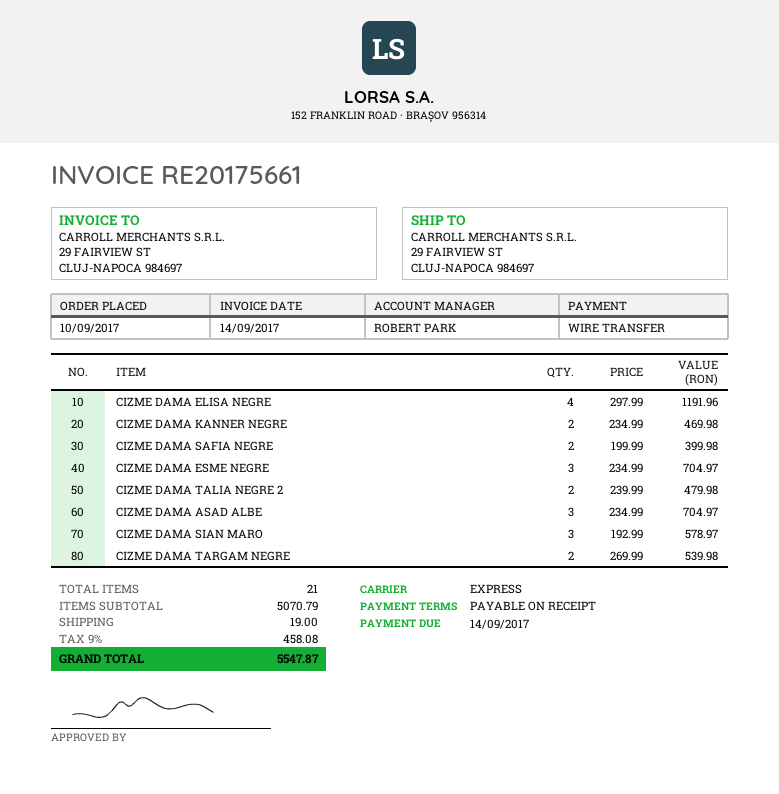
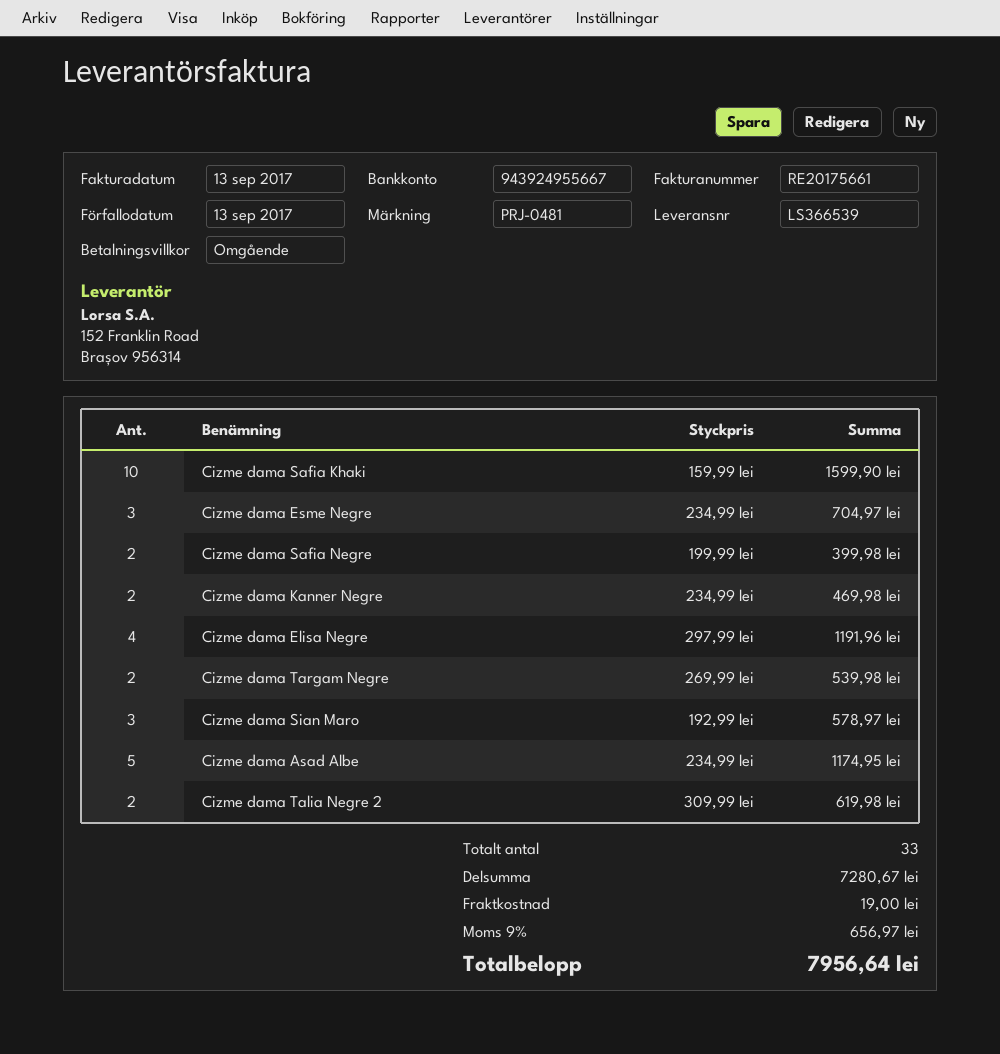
invoice date: 2017-09-14 -> 2017-09-13
due date: 2017-09-14 -> 2017-09-13
CIZME DAMA TALIA NEGRE 2: 2 x 239.99 = 479.98 -> 2 x 309.99 = 619.98
CIZME DAMA ASAD ALBE: 3 x 234.99 = 704.97 -> 5 x 234.99 = 1174.95
Cizme dama Safia Khaki: none -> 10 x 159.99 = 1599.90
total quantity: 21 -> 33
subtotal: 5070.79 -> 7280.67
tax: 9% = 458.08 -> 9% = 656.97
total: 5547.87 -> 7956.64

